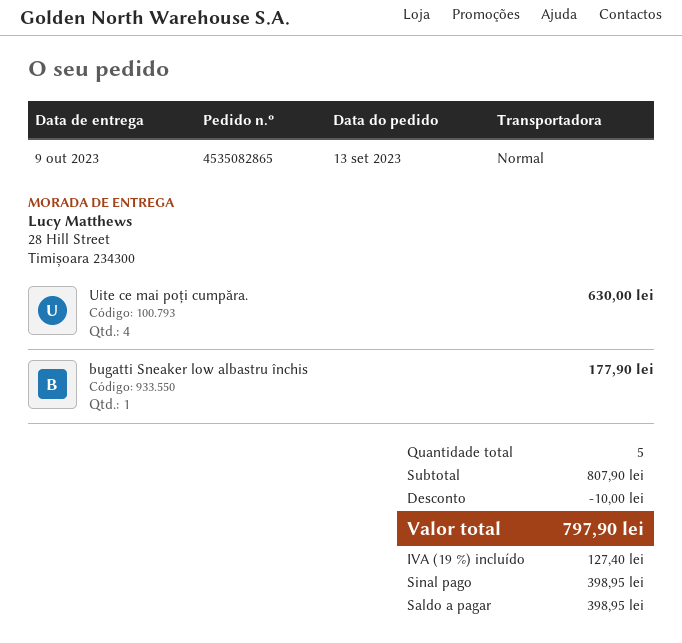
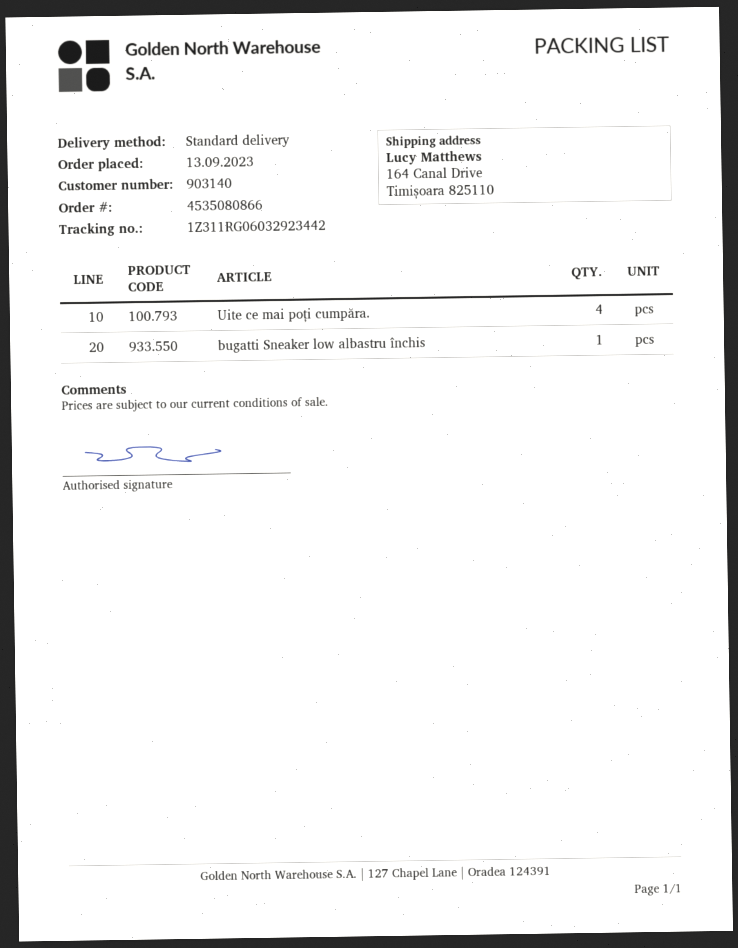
order number: 4535082865 -> 4535080866
ship to: 28 Hill Street, Timișoara 234300 -> 164 Canal Drive, Timișoara 825110

